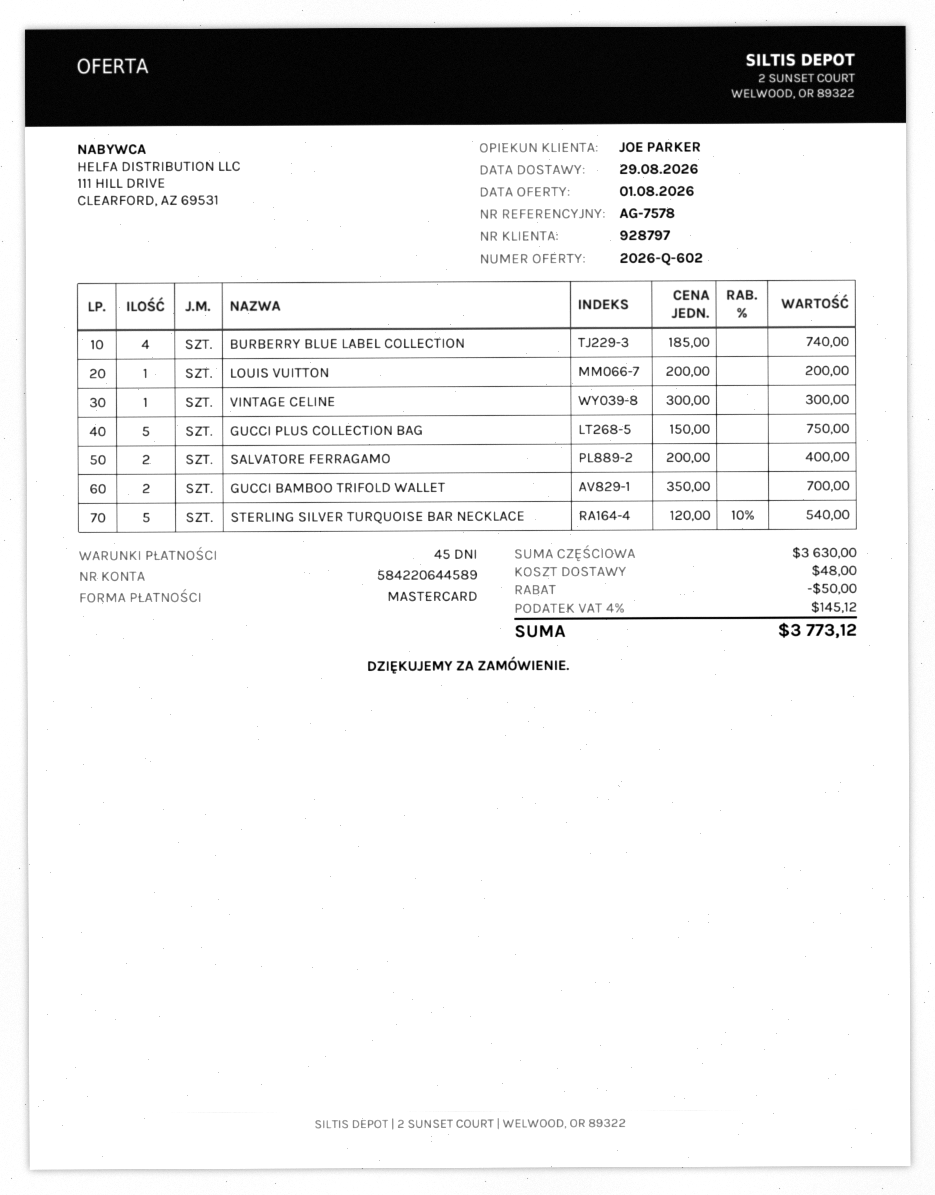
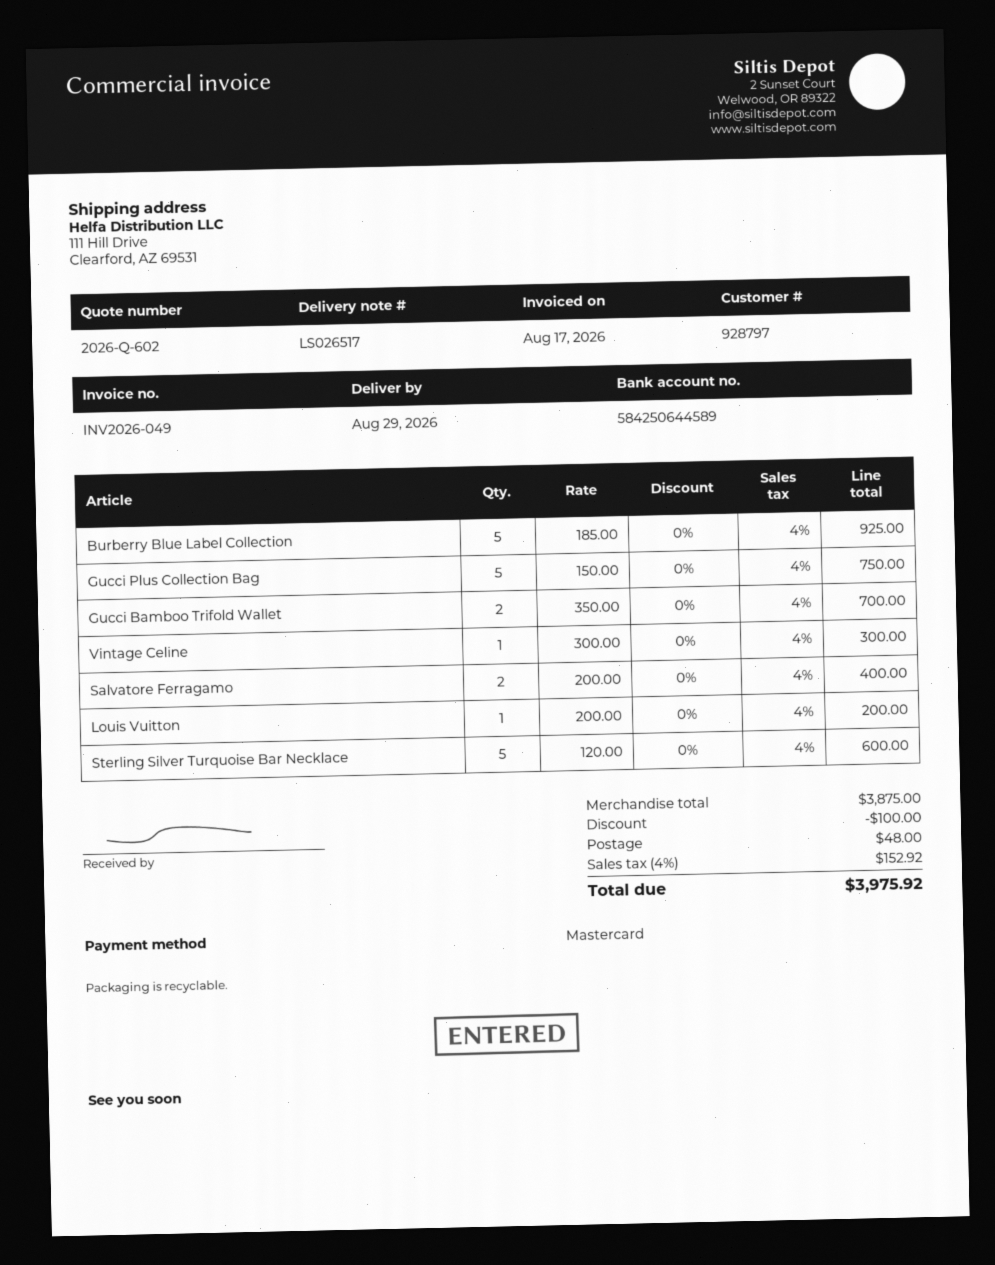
bank account: 584220644589 -> 584250644589
BURBERRY BLUE LABEL COLLECTION: 4 x 185.00 = 740.00 -> 5 x 185.00 = 925.00
STERLING SILVER TURQUOISE BAR NECKLACE: 5 x 120.00 - 10% = 540.00 -> 5 x 120.00 = 600.00
subtotal: 3630.00 -> 3875.00
discount: 50.00 -> 100.00
tax: 4% = 145.12 -> 4% = 152.92
total: 3773.12 -> 3975.92

